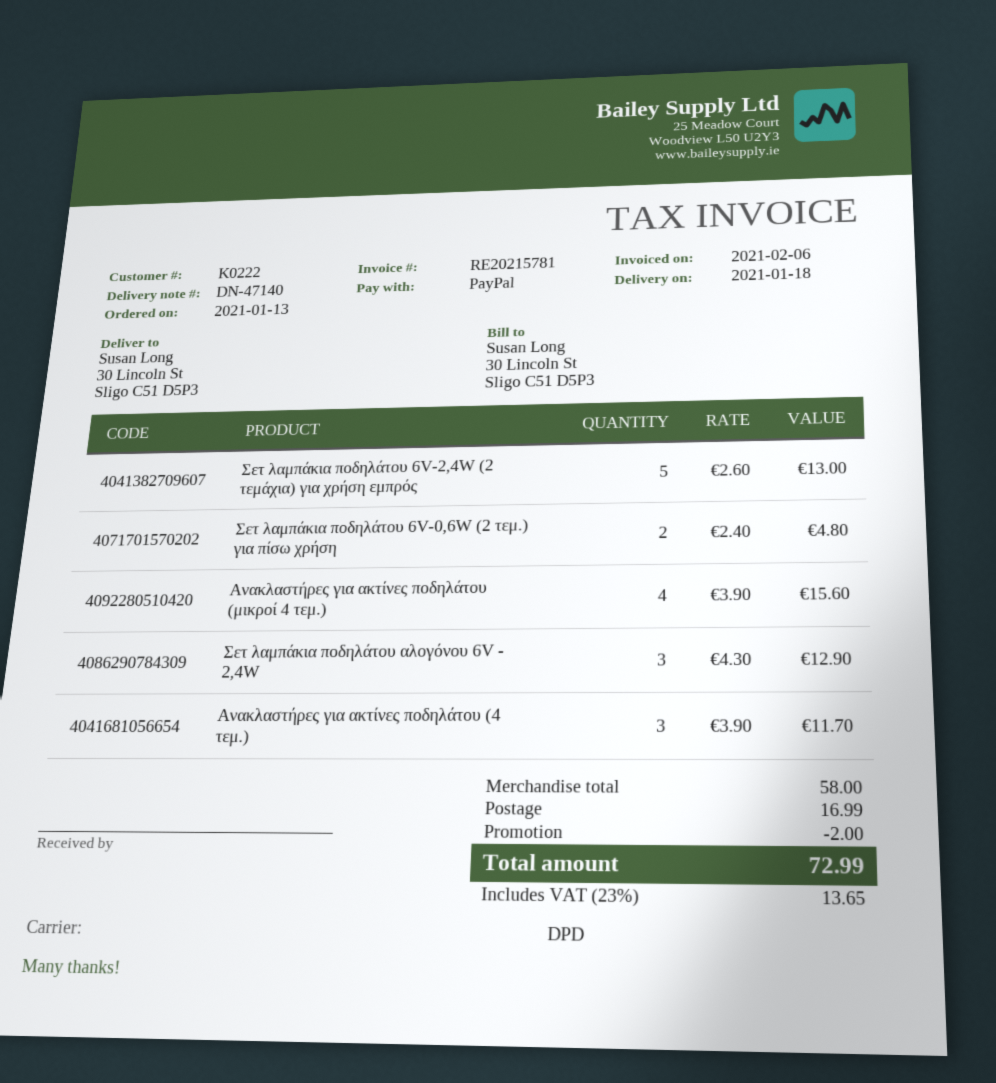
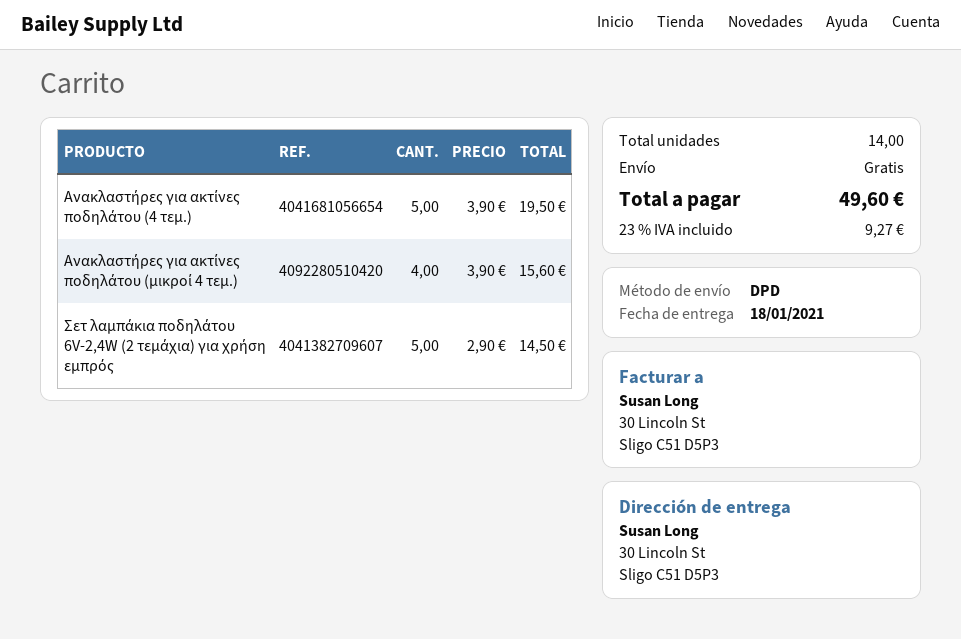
Σετ λαμπάκια ποδηλάτου 6V-2,4W (2 τεμάχια) για χρήση εμπρός: 5 x 2.60 = 13.00 -> 5 x 2.90 = 14.50
Σετ λαμπάκια ποδηλάτου 6V-0,6W (2 τεμ.) για πίσω χρήση: 2 x 2.40 = 4.80 -> none
Σετ λαμπάκια ποδηλάτου αλογόνου 6V - 2,4W: 3 x 4.30 = 12.90 -> none
Ανακλαστήρες για ακτίνες ποδηλάτου (4 τεμ.): 3 x 3.90 = 11.70 -> 5 x 3.90 = 19.50
discount: 2.00 -> none
shipping: 16.99 -> 0.00
tax: 23% = 13.65 -> 23% = 9.27
total: 72.99 -> 49.60

